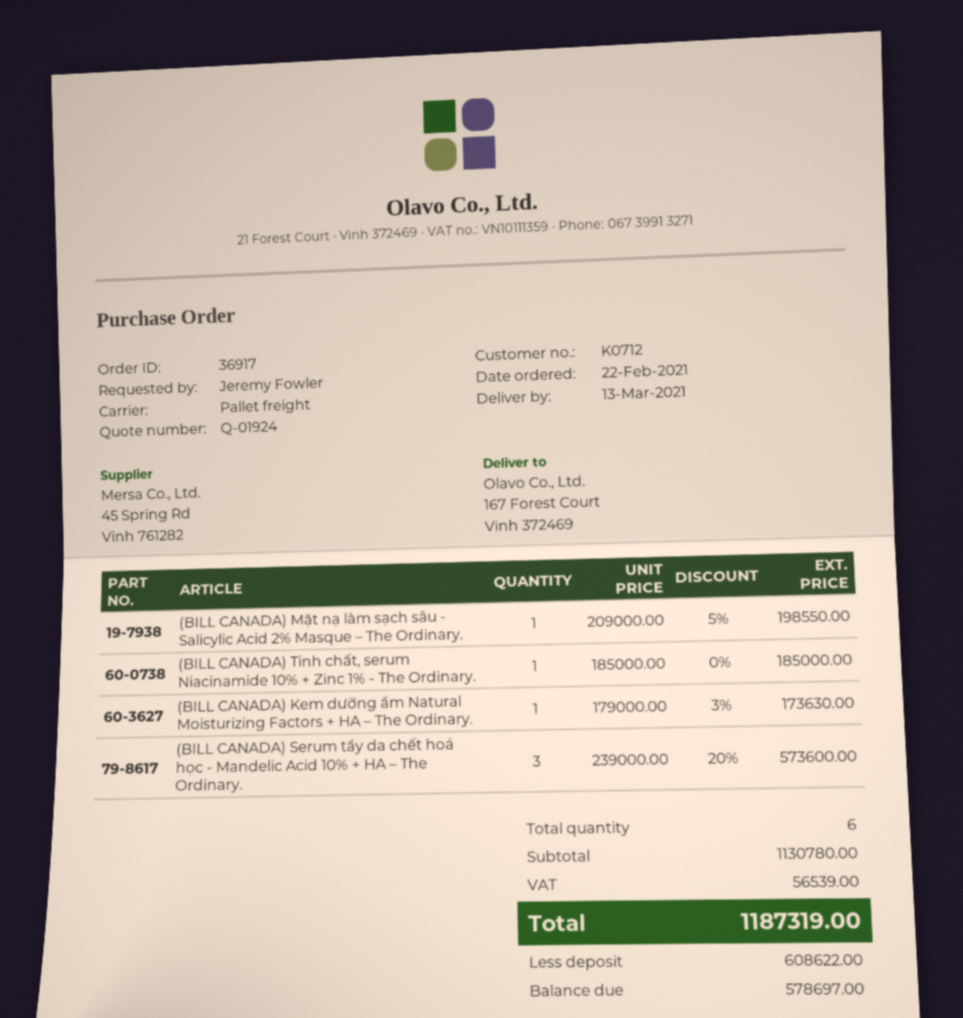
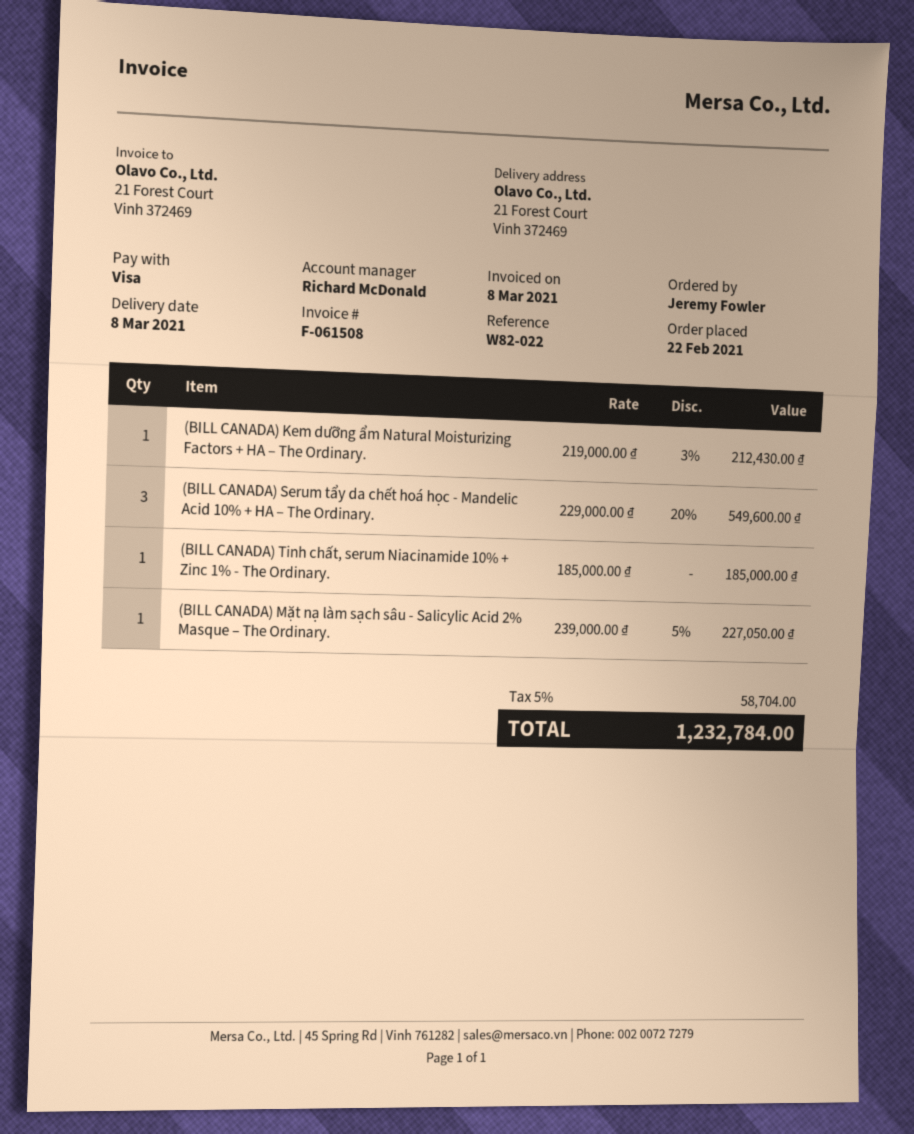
delivery date: 2021-03-13 -> 2021-03-08
ship to: 167 Forest Court, Vinh 372469 -> 21 Forest Court, Vinh 372469
(BILL CANADA) Mặt nạ làm sạch sâu - Salicylic Acid 2% Masque – The Ordinary.: 1 x 209000.00 - 5% = 198550.00 -> 1 x 239000.00 - 5% = 227050.00
(BILL CANADA) Kem dưỡng ẩm Natural Moisturizing Factors + HA – The Ordinary.: 1 x 179000.00 - 3% = 173630.00 -> 1 x 219000.00 - 3% = 212430.00
(BILL CANADA) Serum tẩy da chết hoá học - Mandelic Acid 10% + HA – The Ordinary.: 3 x 239000.00 - 20% = 573600.00 -> 3 x 229000.00 - 20% = 549600.00
tax: 56539.00 -> 58704.00
total: 1187319.00 -> 1232784.00

